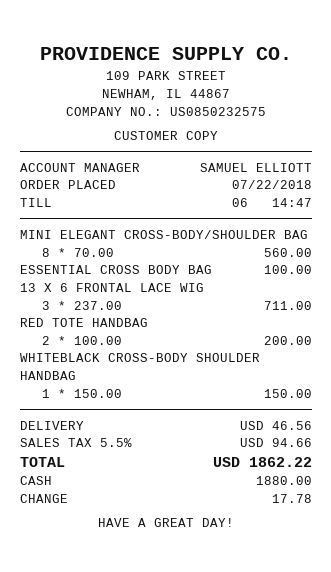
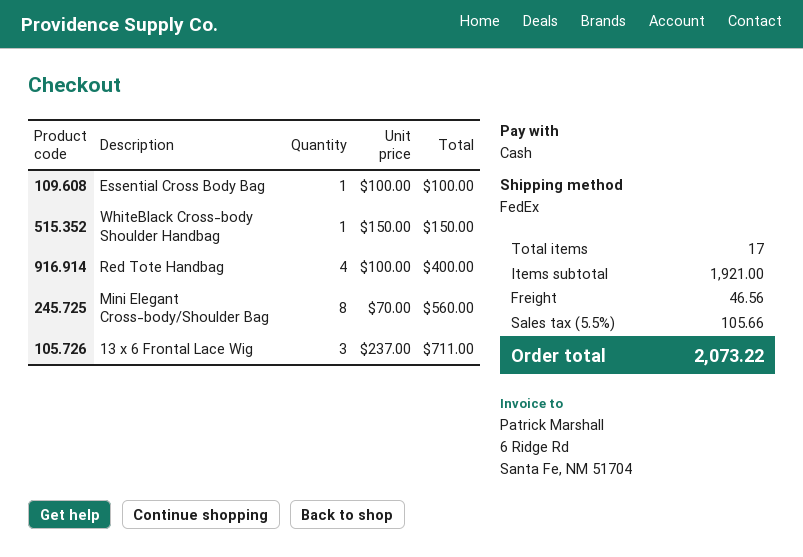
RED TOTE HANDBAG: 2 x 100.00 = 200.00 -> 4 x 100.00 = 400.00
tax: 5.5% = 94.66 -> 5.5% = 105.66
total: 1862.22 -> 2073.22

